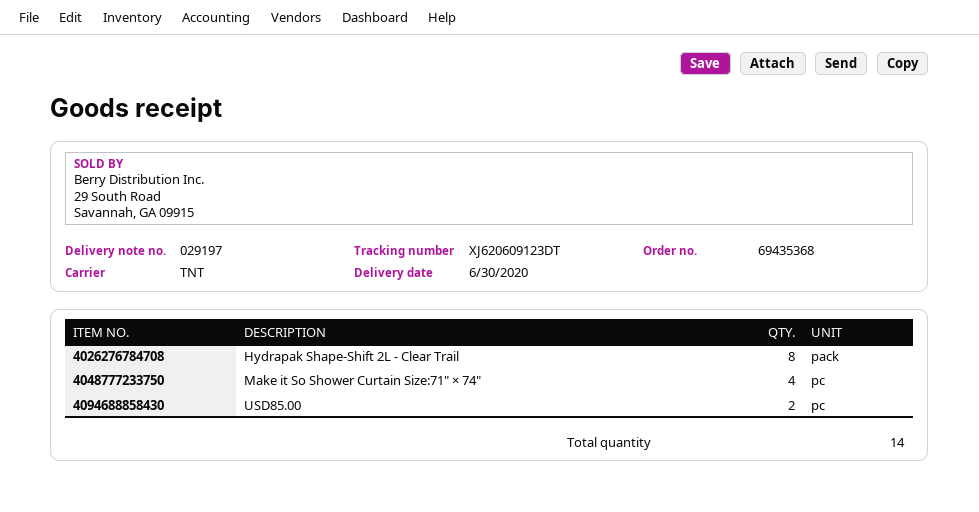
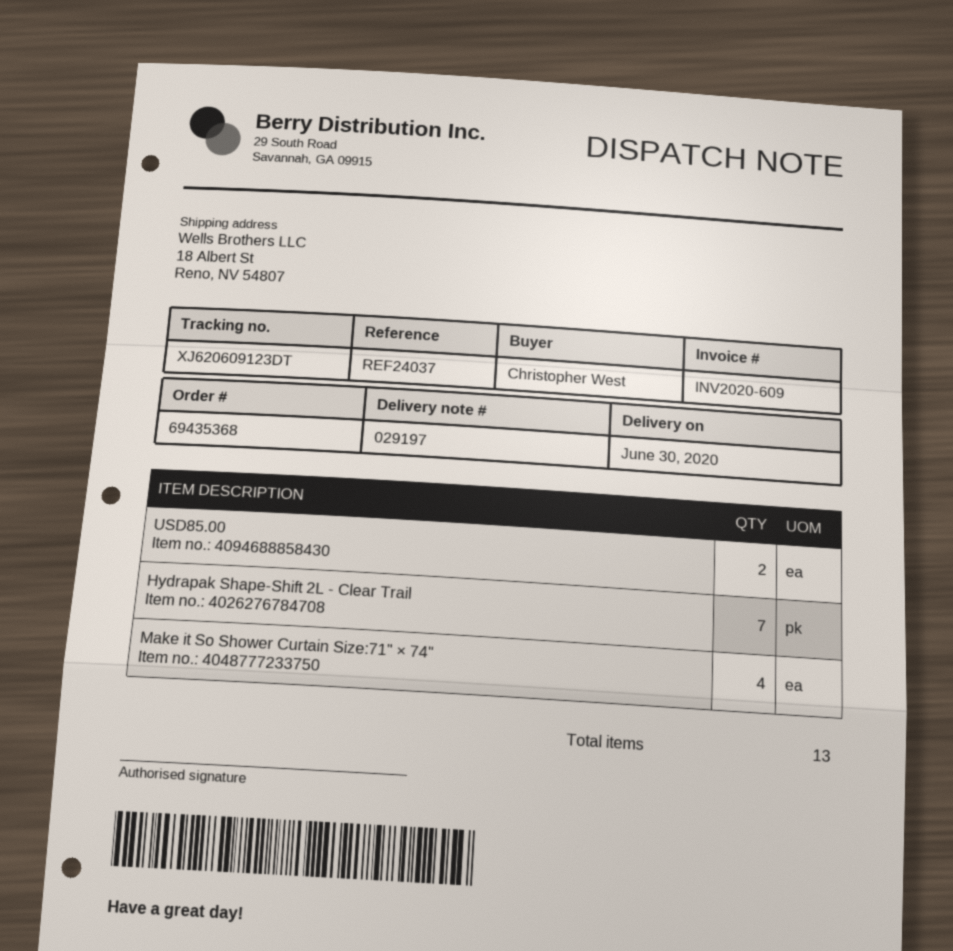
Hydrapak Shape-Shift 2L - Clear Trail: 8 -> 7
total quantity: 14 -> 13

